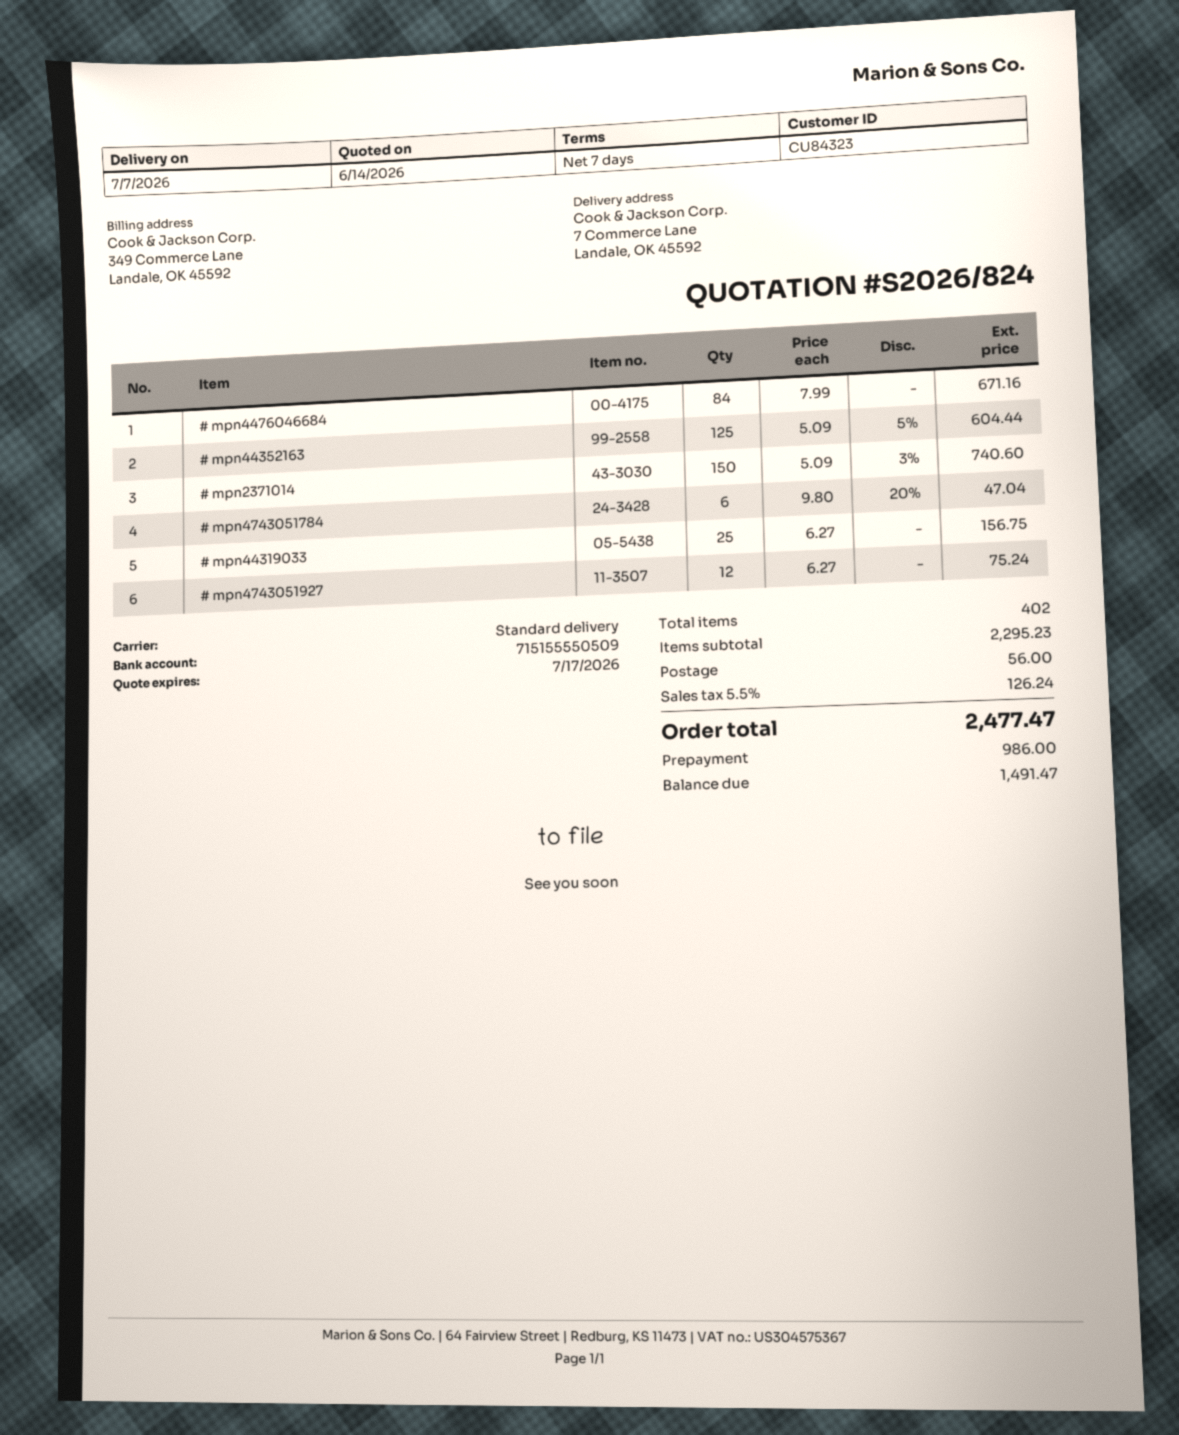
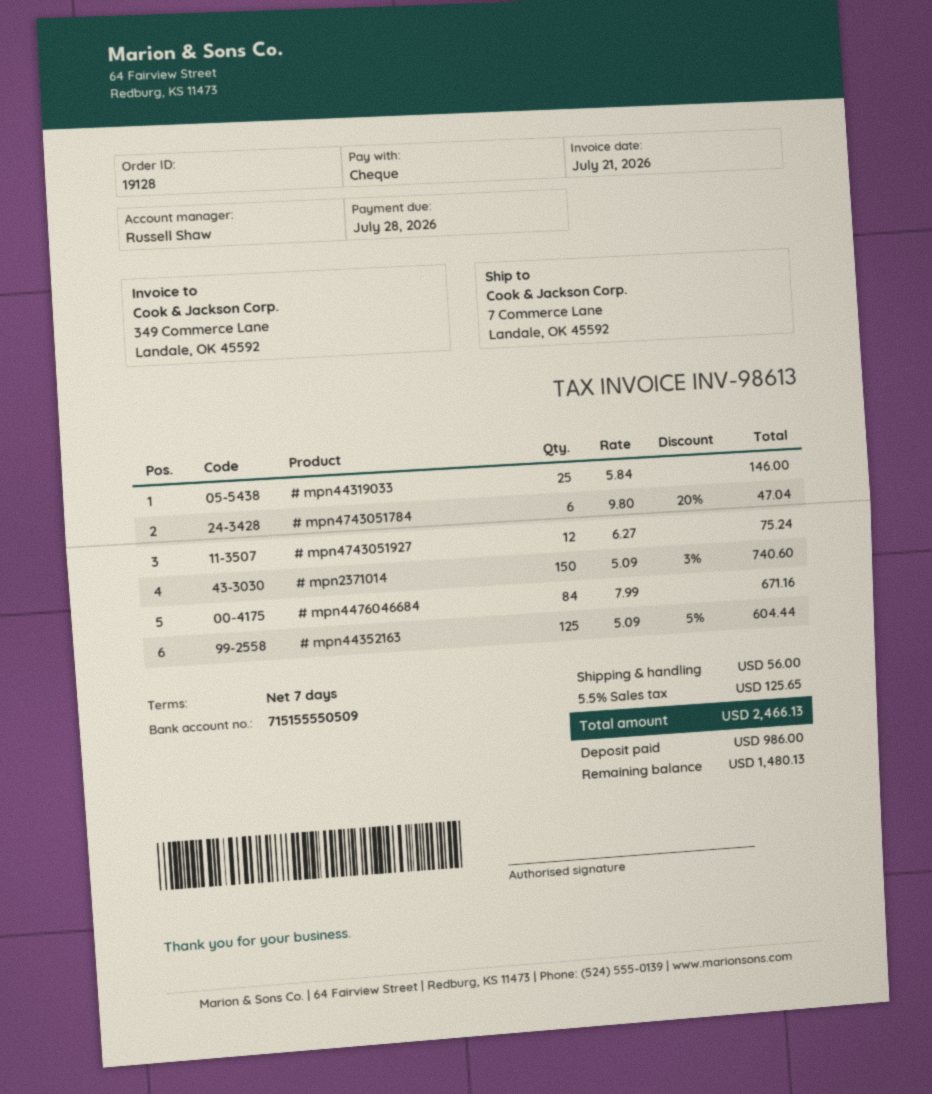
# mpn44319033: 25 x 6.27 = 156.75 -> 25 x 5.84 = 146.00
tax: 5.5% = 126.24 -> 5.5% = 125.65
total: 2477.47 -> 2466.13
balance: 1491.47 -> 1480.13

